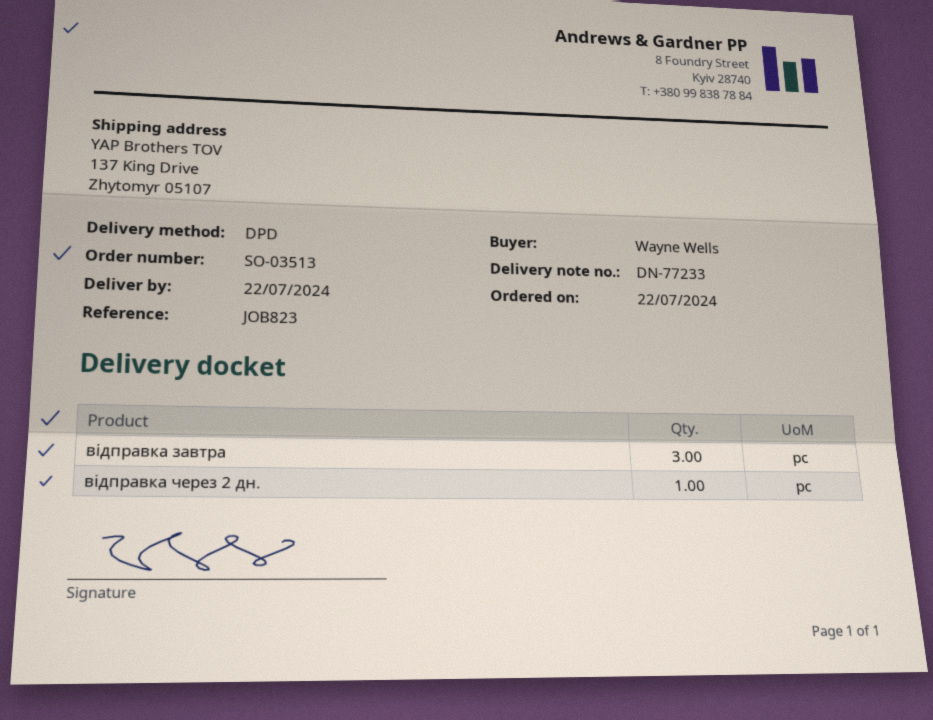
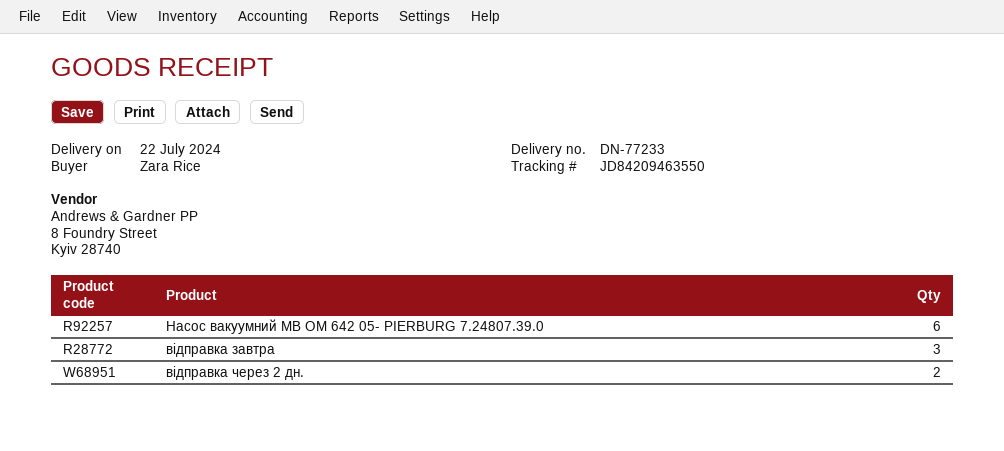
ordered by: Wayne Wells -> Zara Rice
відправка через 2 дн.: 1 -> 2
Насос вакуумний MB OM 642 05- PIERBURG 7.24807.39.0: none -> 6

